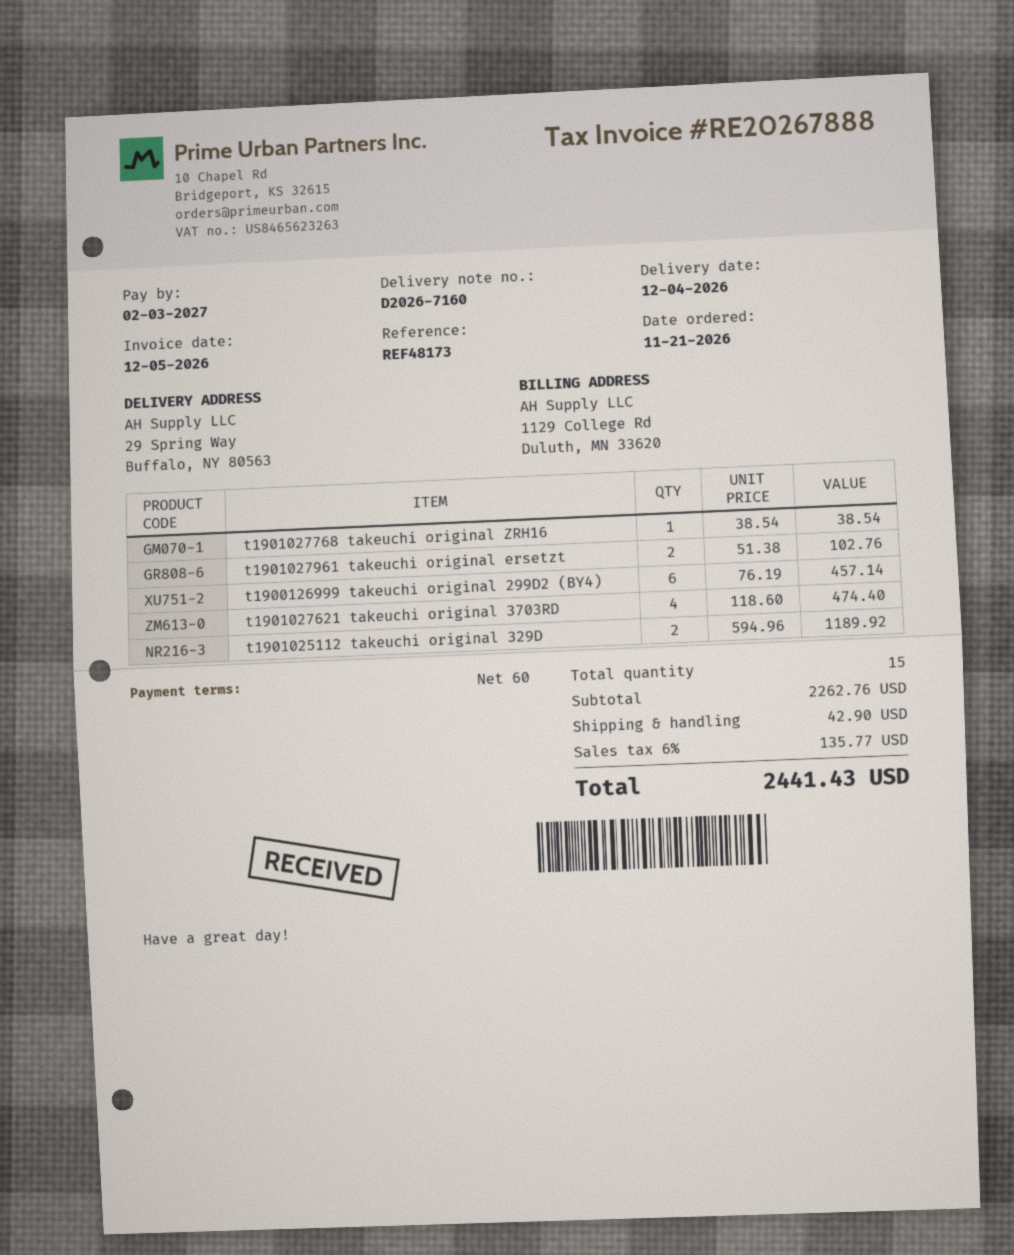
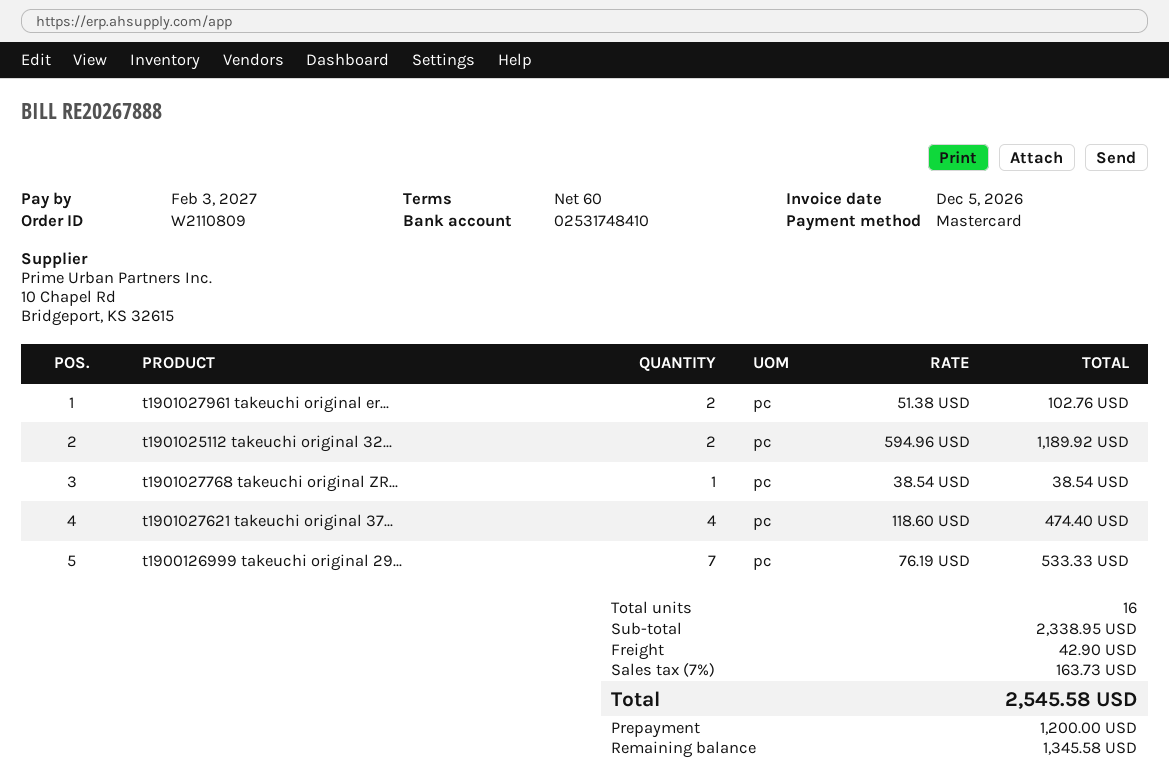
t1900126999 takeuchi original 299D2 (BY4): 6 x 76.19 = 457.14 -> 7 x 76.19 = 533.33
total quantity: 15 -> 16
subtotal: 2262.76 -> 2338.95
tax: 6% = 135.77 -> 7% = 163.73
total: 2441.43 -> 2545.58

